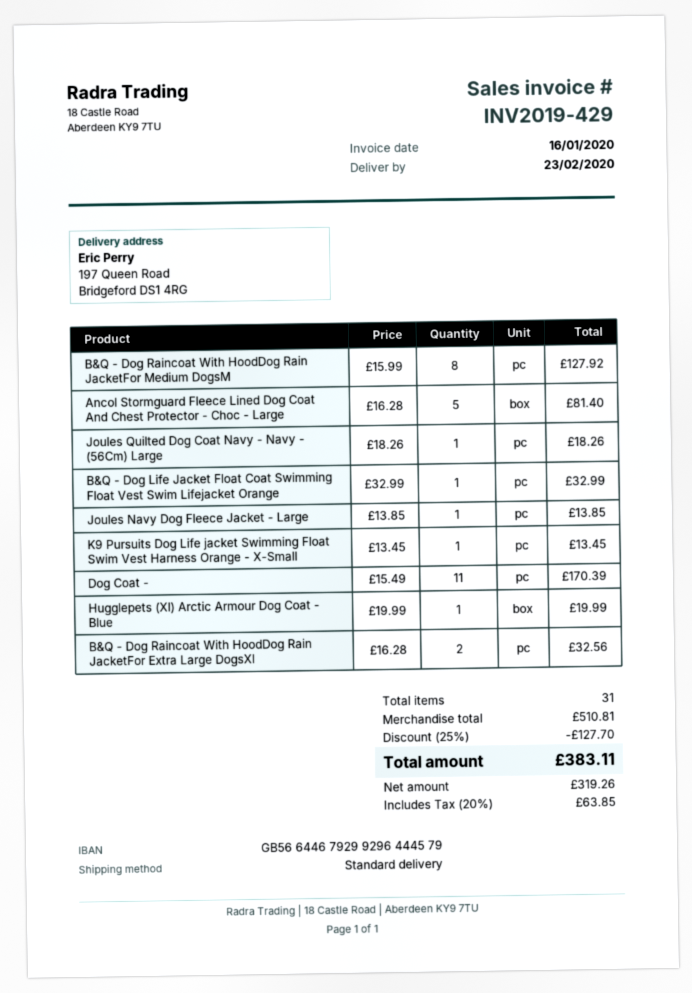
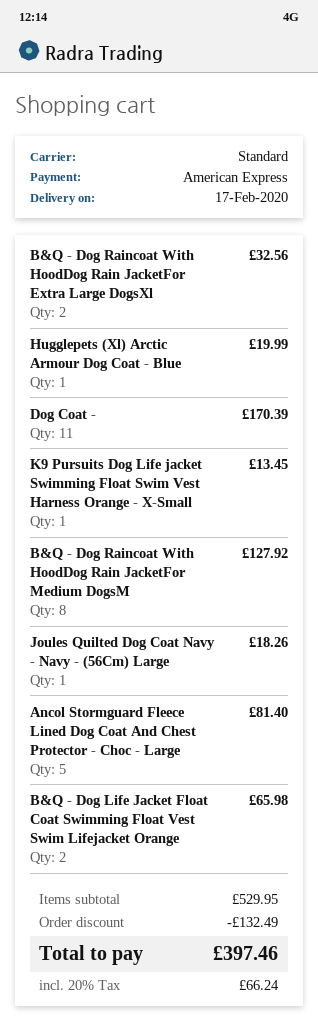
delivery date: 2020-02-23 -> 2020-02-17
B&Q - Dog Life Jacket Float Coat Swimming Float Vest Swim Lifejacket Orange: 1 for 32.99 -> 2 for 65.98
Joules Navy Dog Fleece Jacket - Large: 1 for 13.85 -> none
subtotal: 510.81 -> 529.95
discount: 127.70 -> 132.49
tax: 20% = 63.85 -> 20% = 66.24
total: 383.11 -> 397.46

